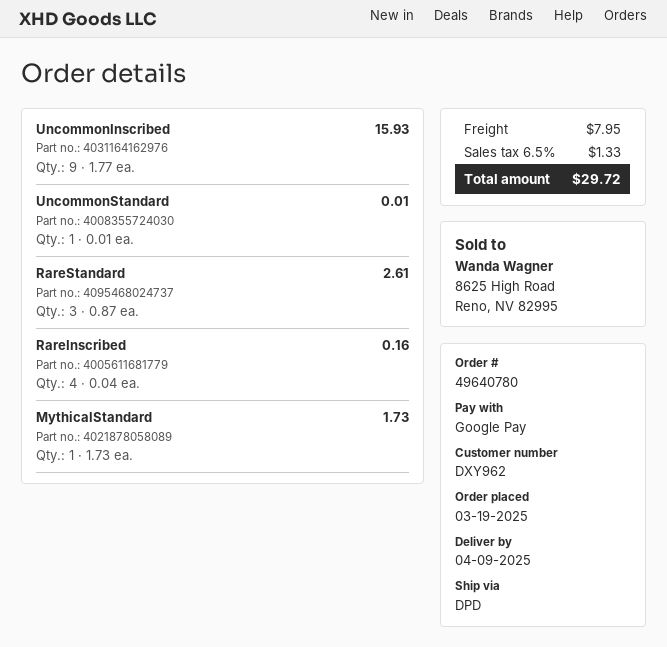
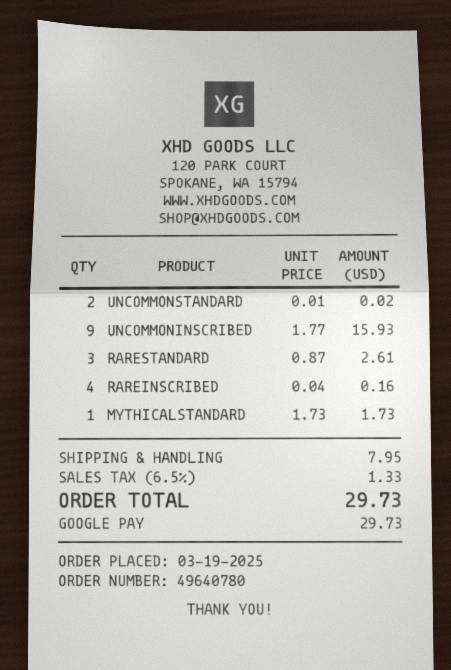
UncommonStandard: 1 x 0.01 = 0.01 -> 2 x 0.01 = 0.02
total: 29.72 -> 29.73

